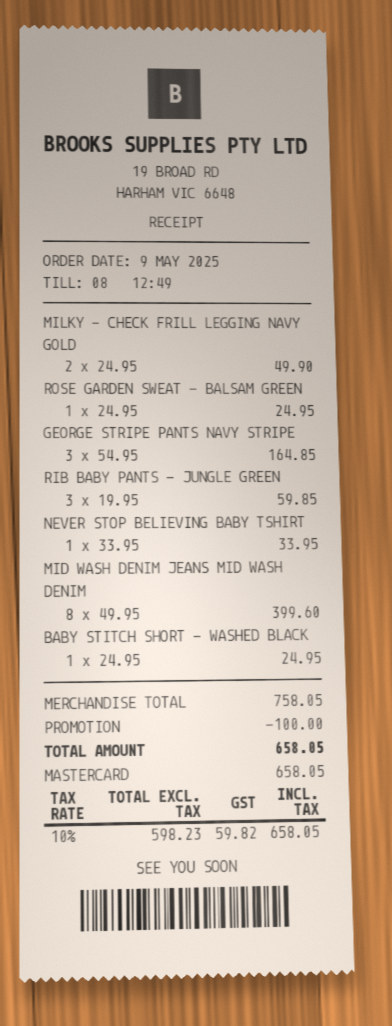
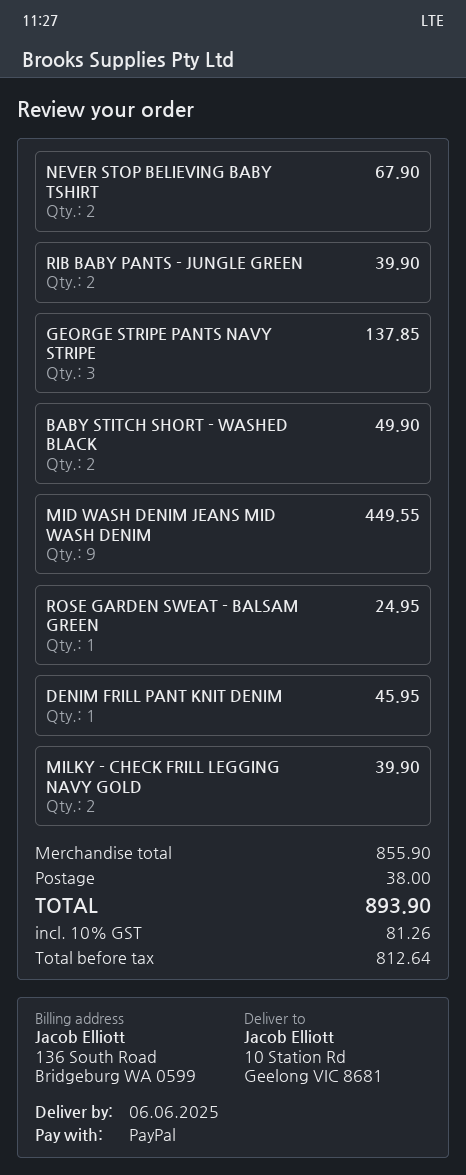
payment method: Mastercard -> PayPal
MILKY - CHECK FRILL LEGGING NAVY GOLD: 2 for 49.90 -> 2 for 39.90
GEORGE STRIPE PANTS NAVY STRIPE: 3 for 164.85 -> 3 for 137.85
RIB BABY PANTS - JUNGLE GREEN: 3 for 59.85 -> 2 for 39.90
NEVER STOP BELIEVING BABY TSHIRT: 1 for 33.95 -> 2 for 67.90
MID WASH DENIM JEANS MID WASH DENIM: 8 for 399.60 -> 9 for 449.55
BABY STITCH SHORT - WASHED BLACK: 1 for 24.95 -> 2 for 49.90
DENIM FRILL PANT KNIT DENIM: none -> 1 for 45.95
subtotal: 758.05 -> 855.90
discount: 100.00 -> none
shipping: none -> 38.00
net: 598.23 -> 812.64
tax: 10% = 59.82 -> 10% = 81.26
total: 658.05 -> 893.90

